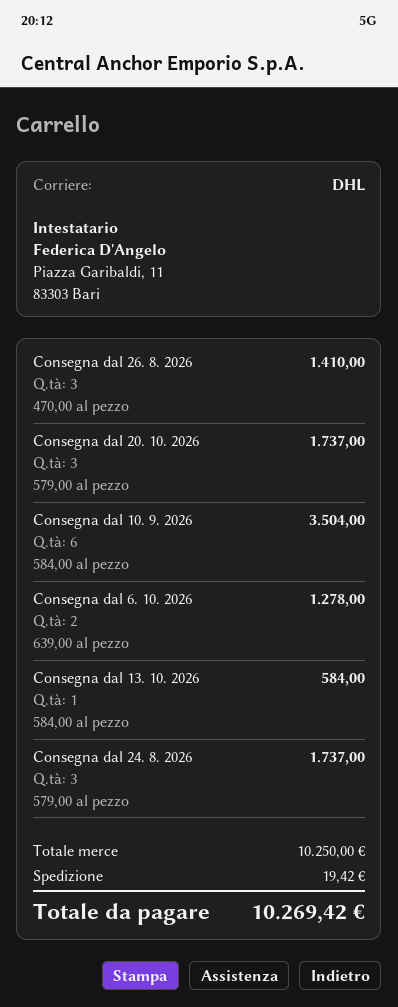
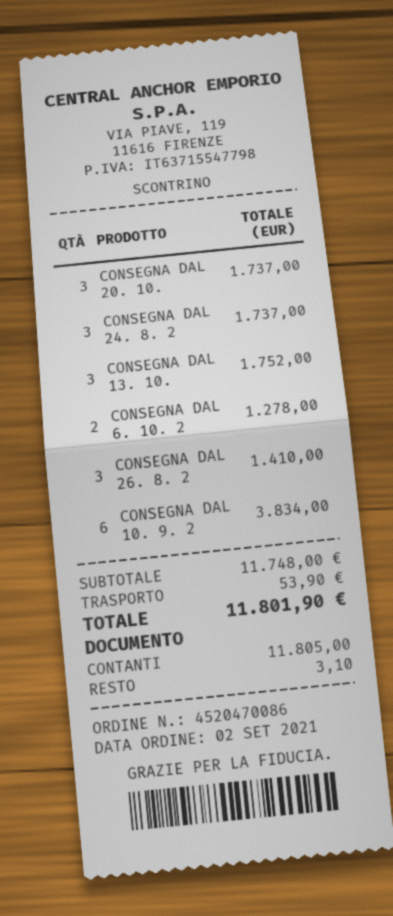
Consegna dal 10. 9. 2026: 6 for 3504.00 -> 6 for 3834.00
Consegna dal 13. 10. 2026: 1 for 584.00 -> 3 for 1752.00
subtotal: 10250.00 -> 11748.00
shipping: 19.42 -> 53.90
total: 10269.42 -> 11801.90

